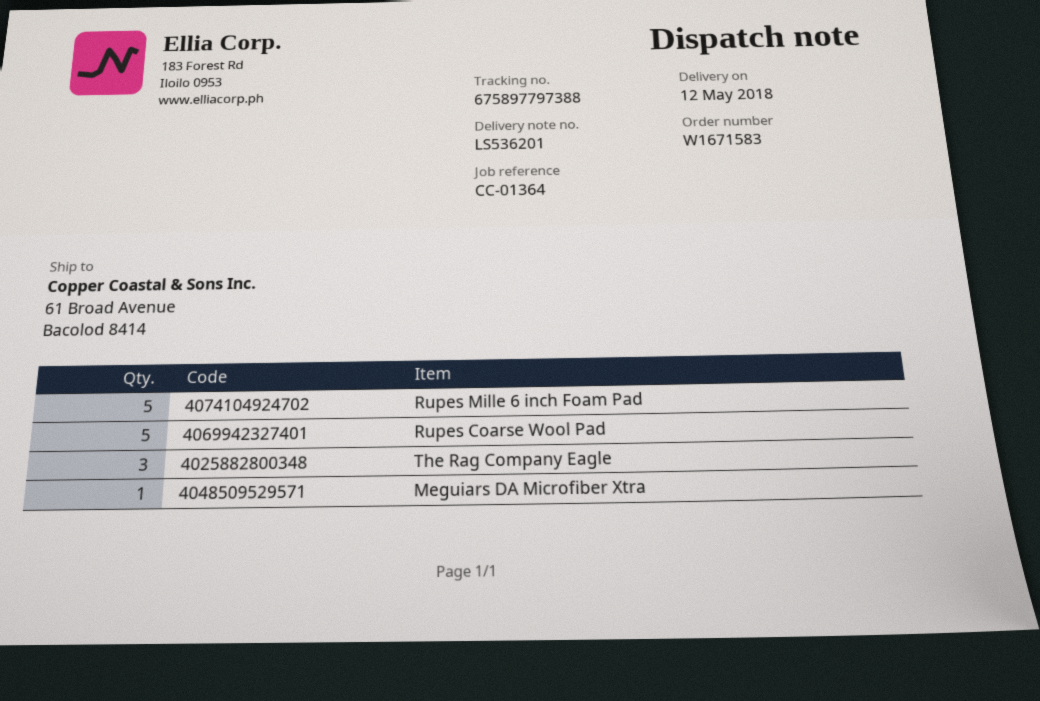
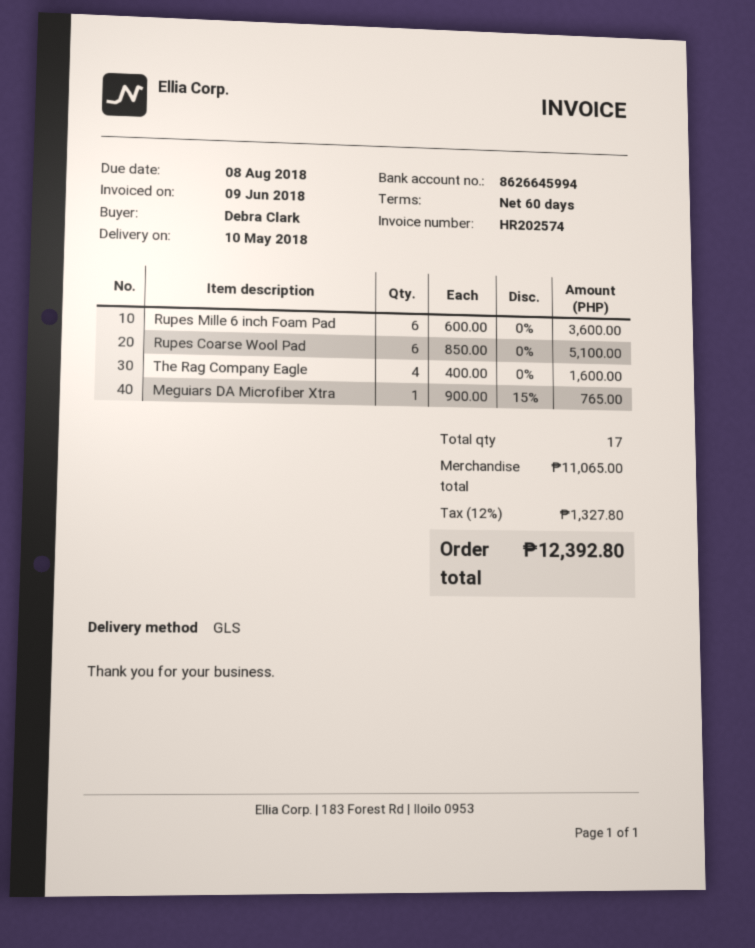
delivery date: 2018-05-12 -> 2018-05-10
Rupes Mille 6 inch Foam Pad: 5 -> 6
Rupes Coarse Wool Pad: 5 -> 6
The Rag Company Eagle: 3 -> 4

